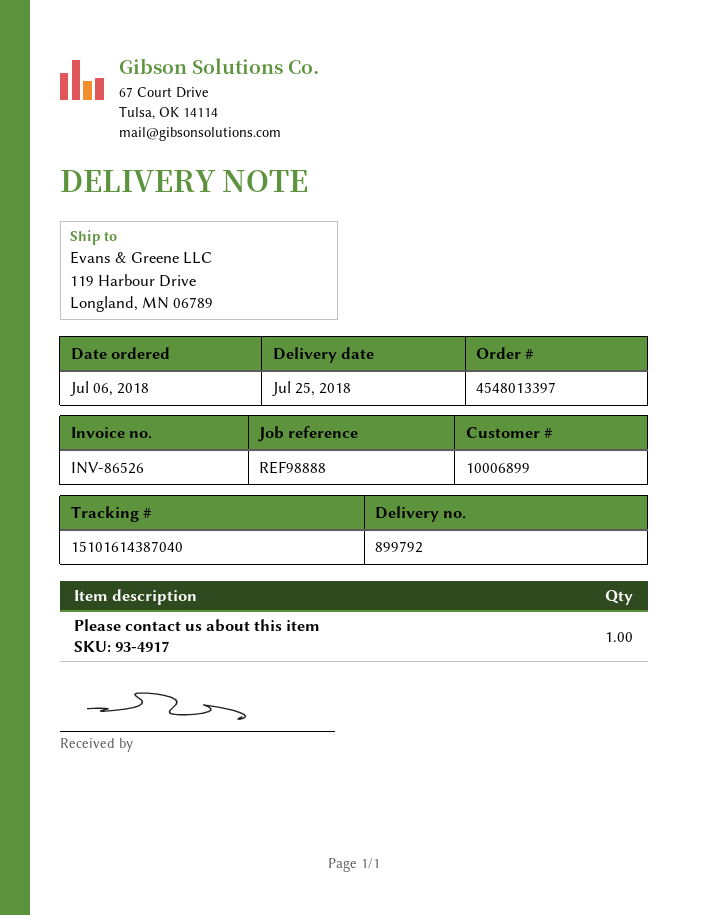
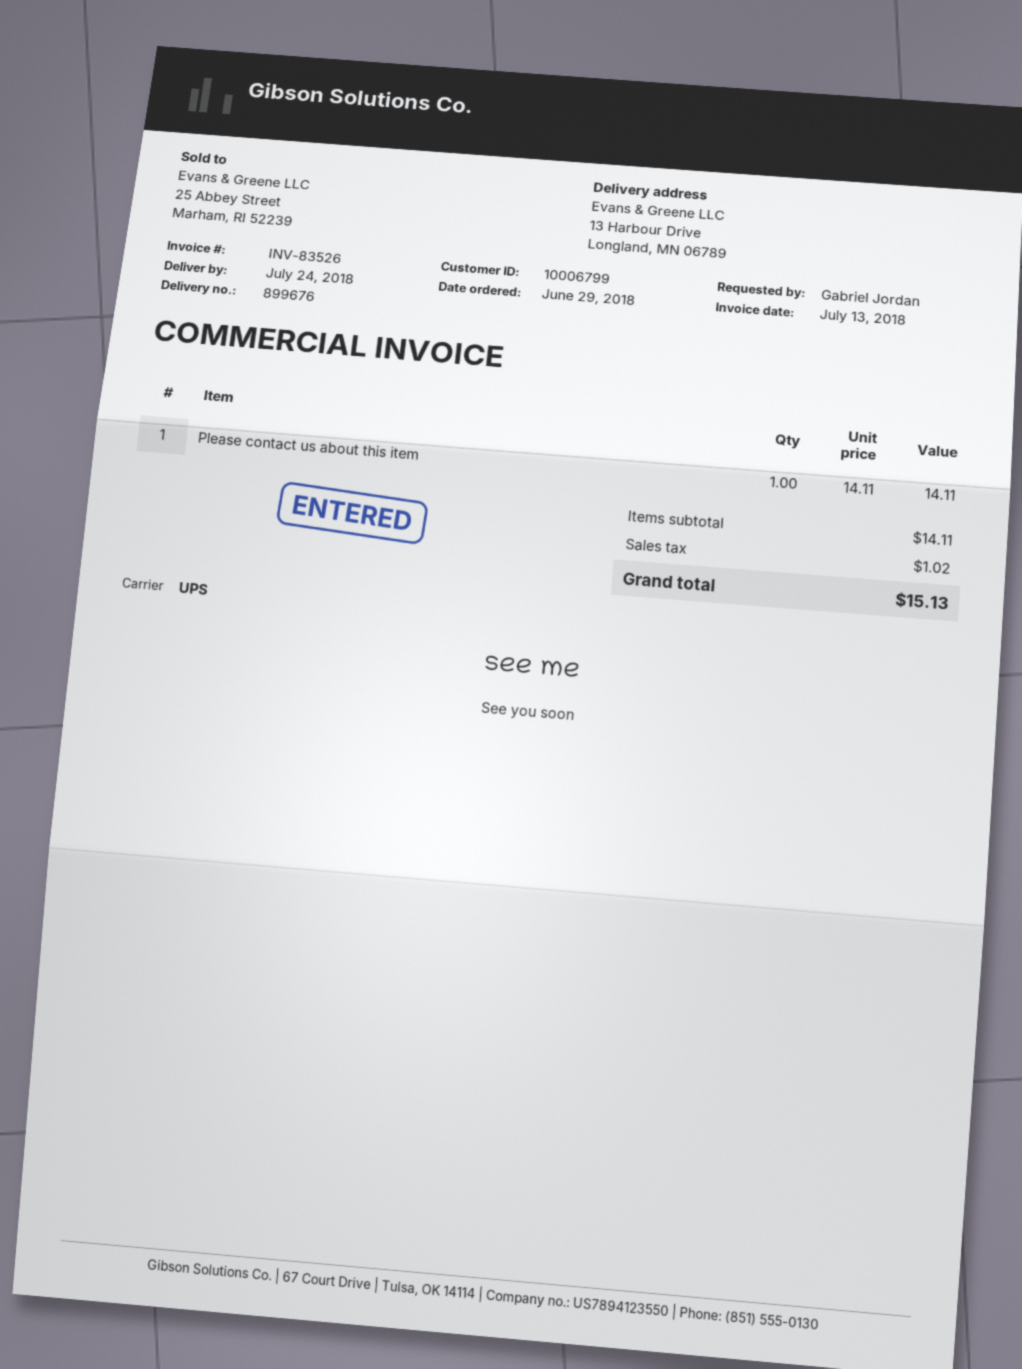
order date: 2018-07-06 -> 2018-06-29
delivery note number: 899792 -> 899676
delivery date: 2018-07-25 -> 2018-07-24
invoice number: INV-86526 -> INV-83526
customer number: 10006899 -> 10006799
ship to: 119 Harbour Drive, Longland, MN 06789 -> 13 Harbour Drive, Longland, MN 06789

